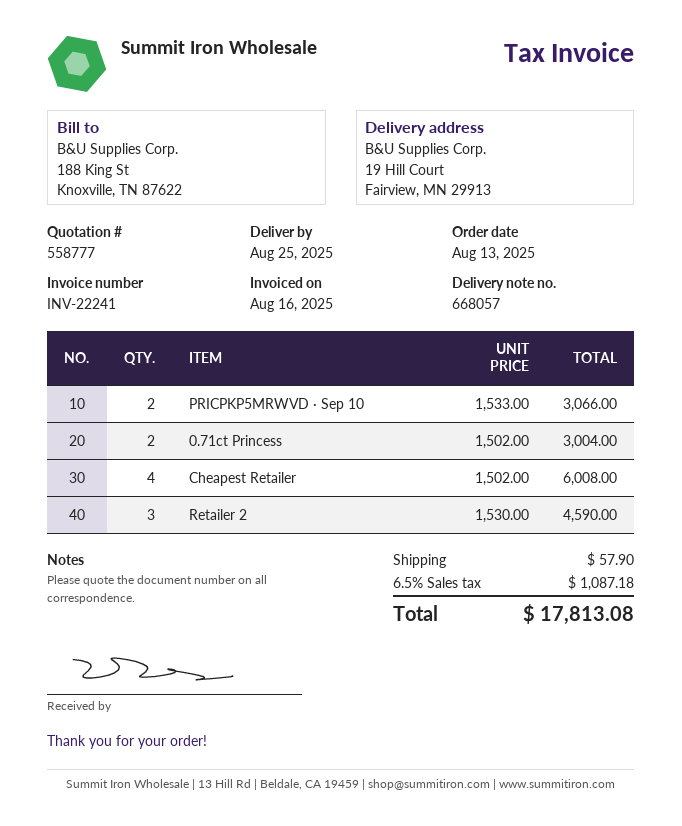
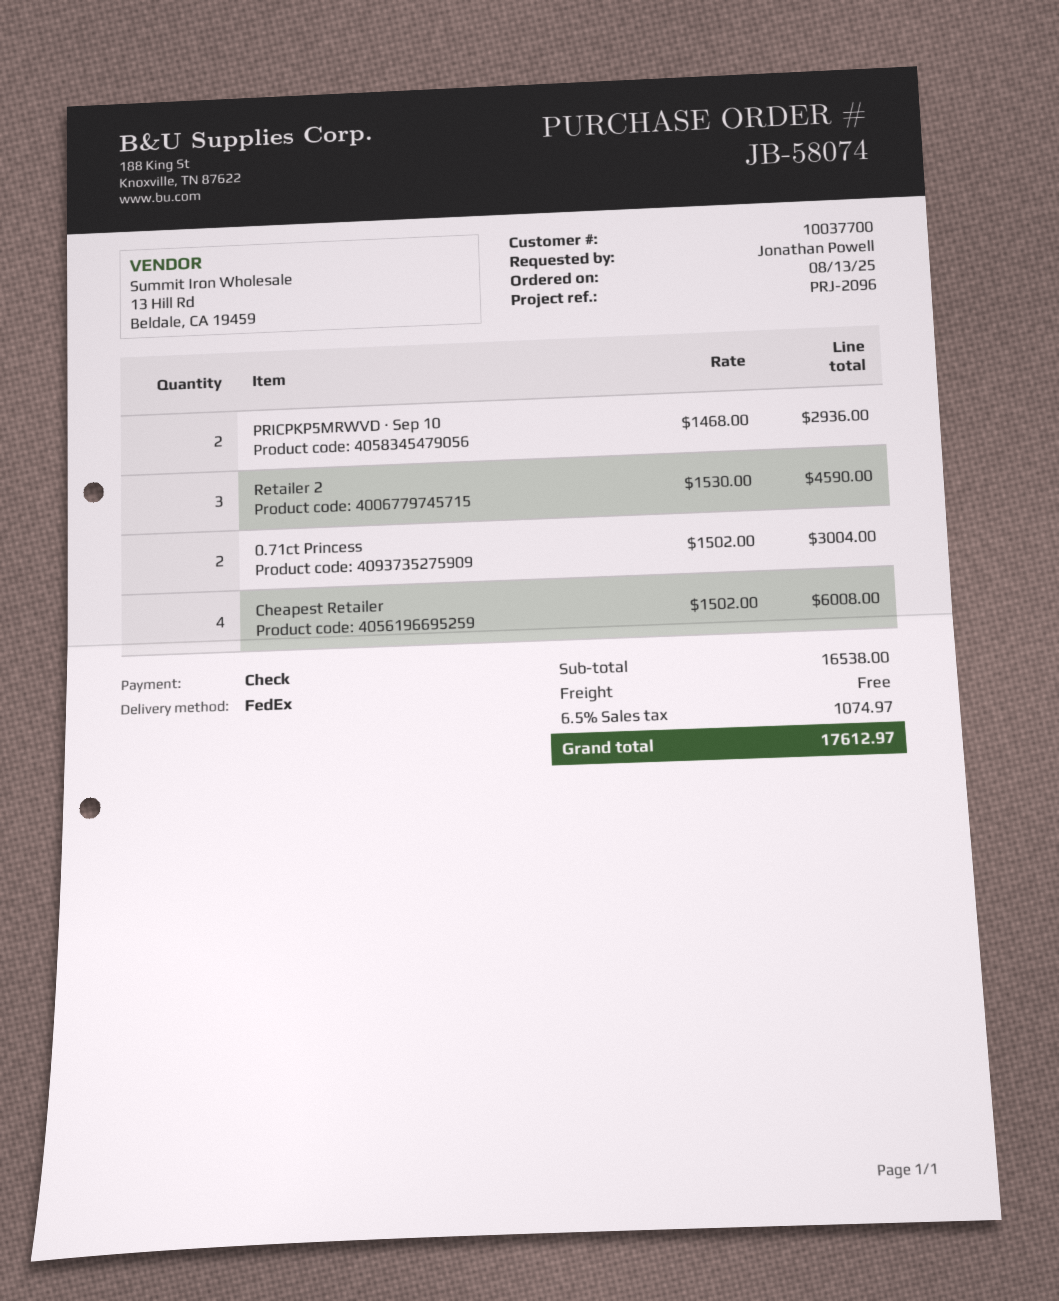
PRICPKP5MRWVD · Sep 10: 2 x 1533.00 = 3066.00 -> 2 x 1468.00 = 2936.00
shipping: 57.90 -> 0.00
tax: 6.5% = 1087.18 -> 6.5% = 1074.97
total: 17813.08 -> 17612.97

